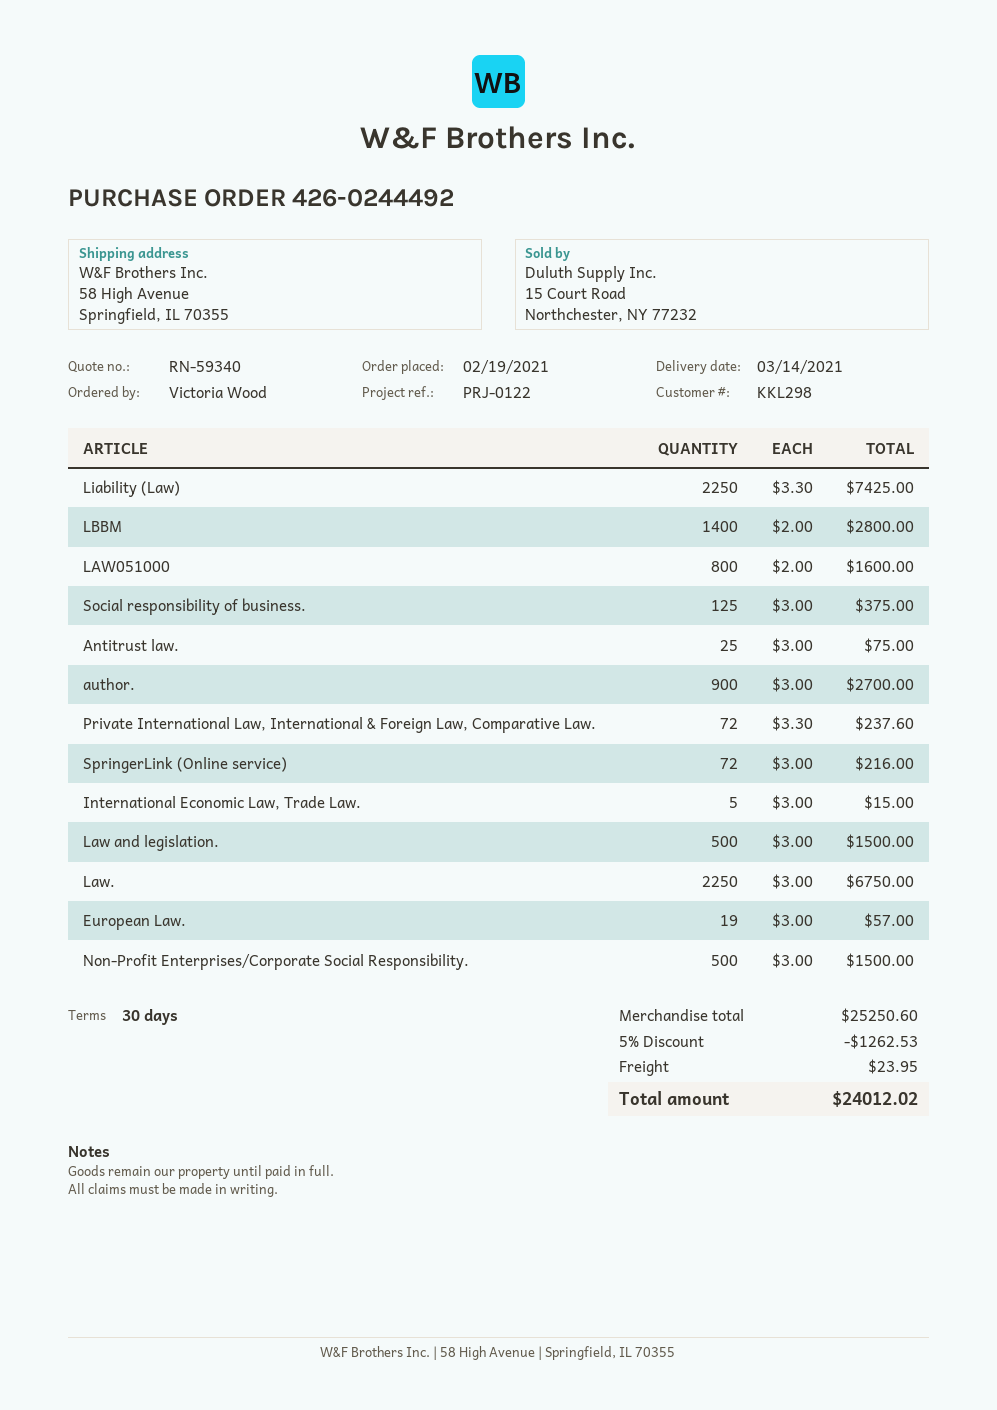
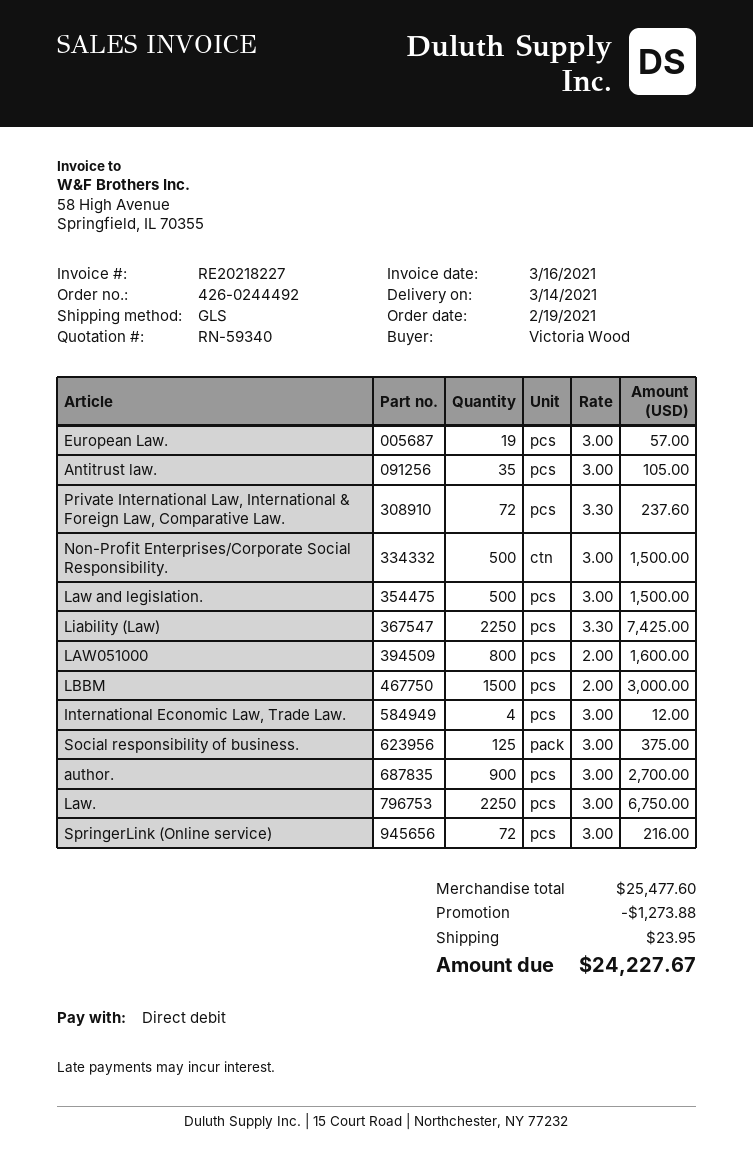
LBBM: 1400 x 2.00 = 2800.00 -> 1500 x 2.00 = 3000.00
Antitrust law.: 25 x 3.00 = 75.00 -> 35 x 3.00 = 105.00
International Economic Law, Trade Law.: 5 x 3.00 = 15.00 -> 4 x 3.00 = 12.00
subtotal: 25250.60 -> 25477.60
discount: 1262.53 -> 1273.88
total: 24012.02 -> 24227.67

